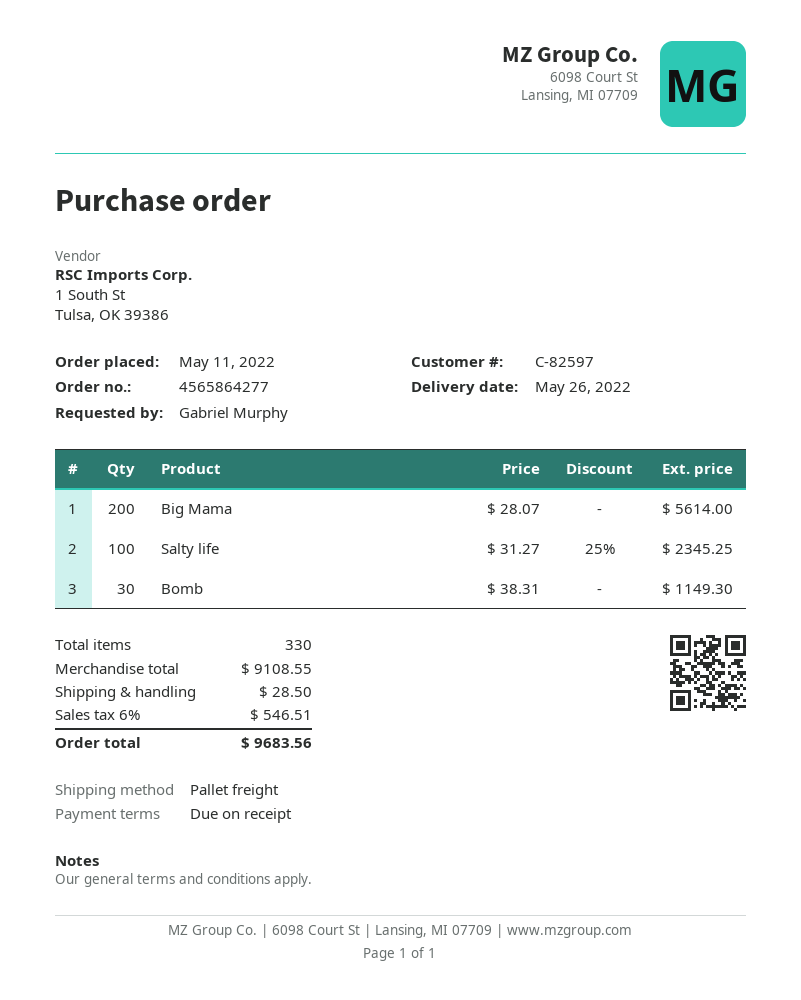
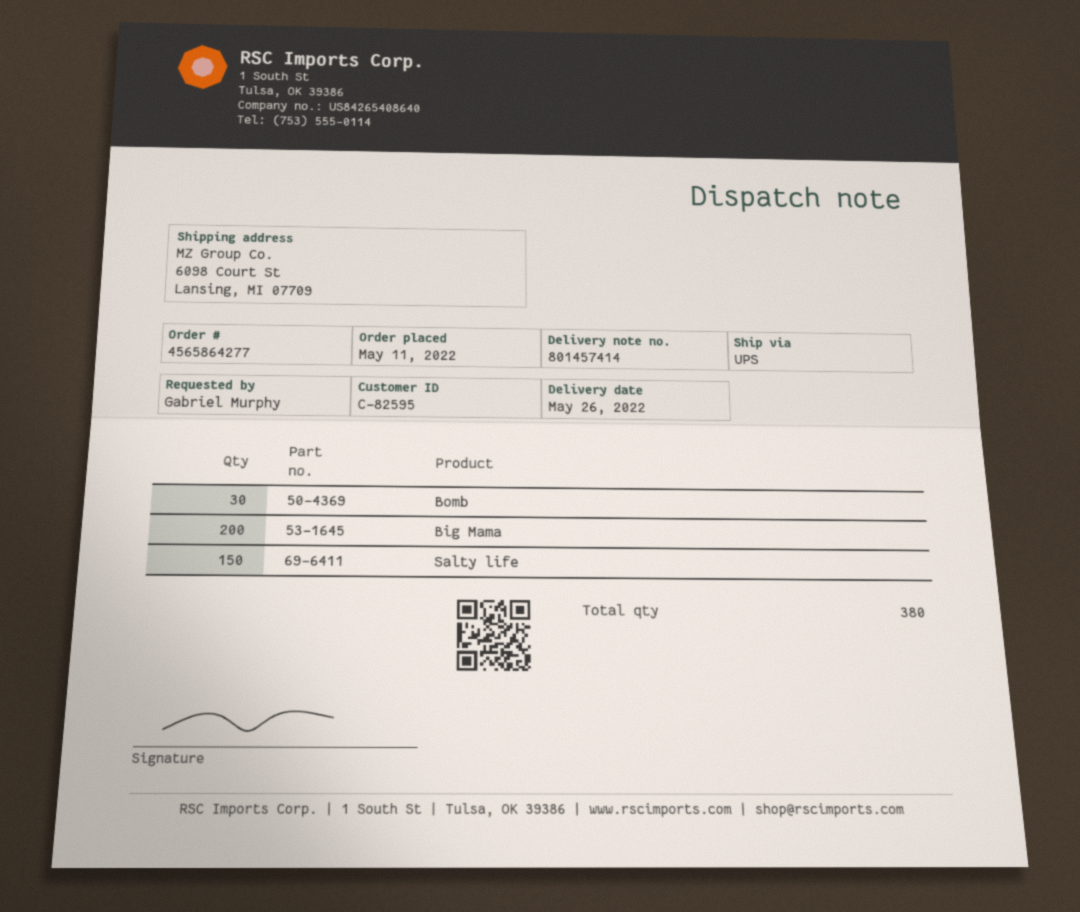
customer number: C-82597 -> C-82595
shipping method: pallet freight -> UPS
Salty life: 100 -> 150
total quantity: 330 -> 380

